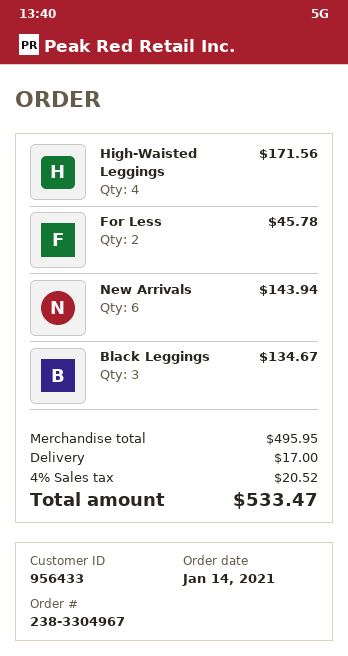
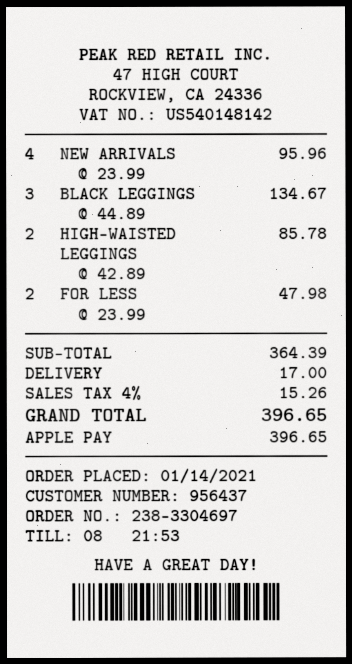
order number: 238-3304967 -> 238-3304697
customer number: 956433 -> 956437
High-Waisted Leggings: 4 for 171.56 -> 2 for 85.78
For Less: 2 for 45.78 -> 2 for 47.98
New Arrivals: 6 for 143.94 -> 4 for 95.96
subtotal: 495.95 -> 364.39
tax: 4% = 20.52 -> 4% = 15.26
total: 533.47 -> 396.65

